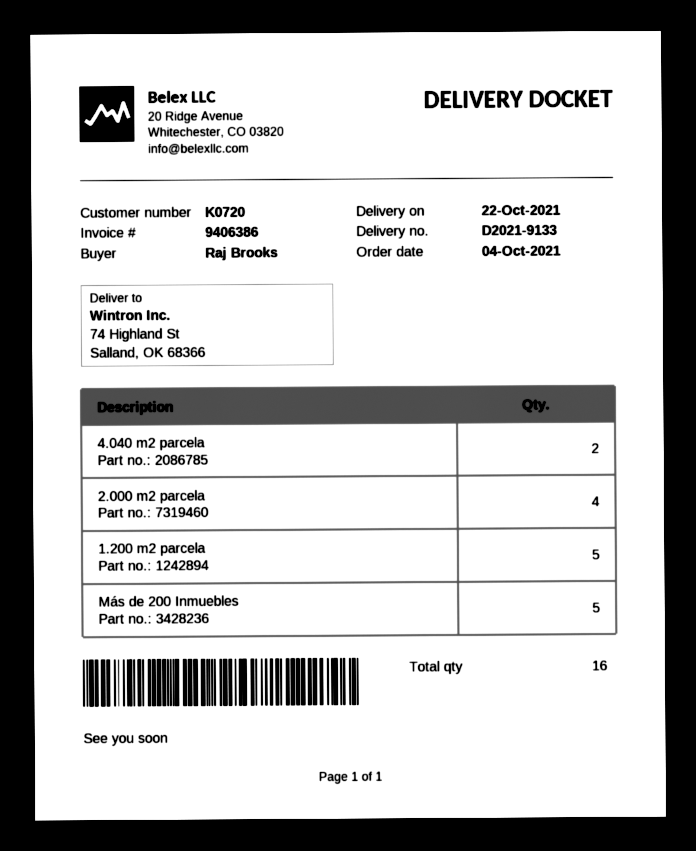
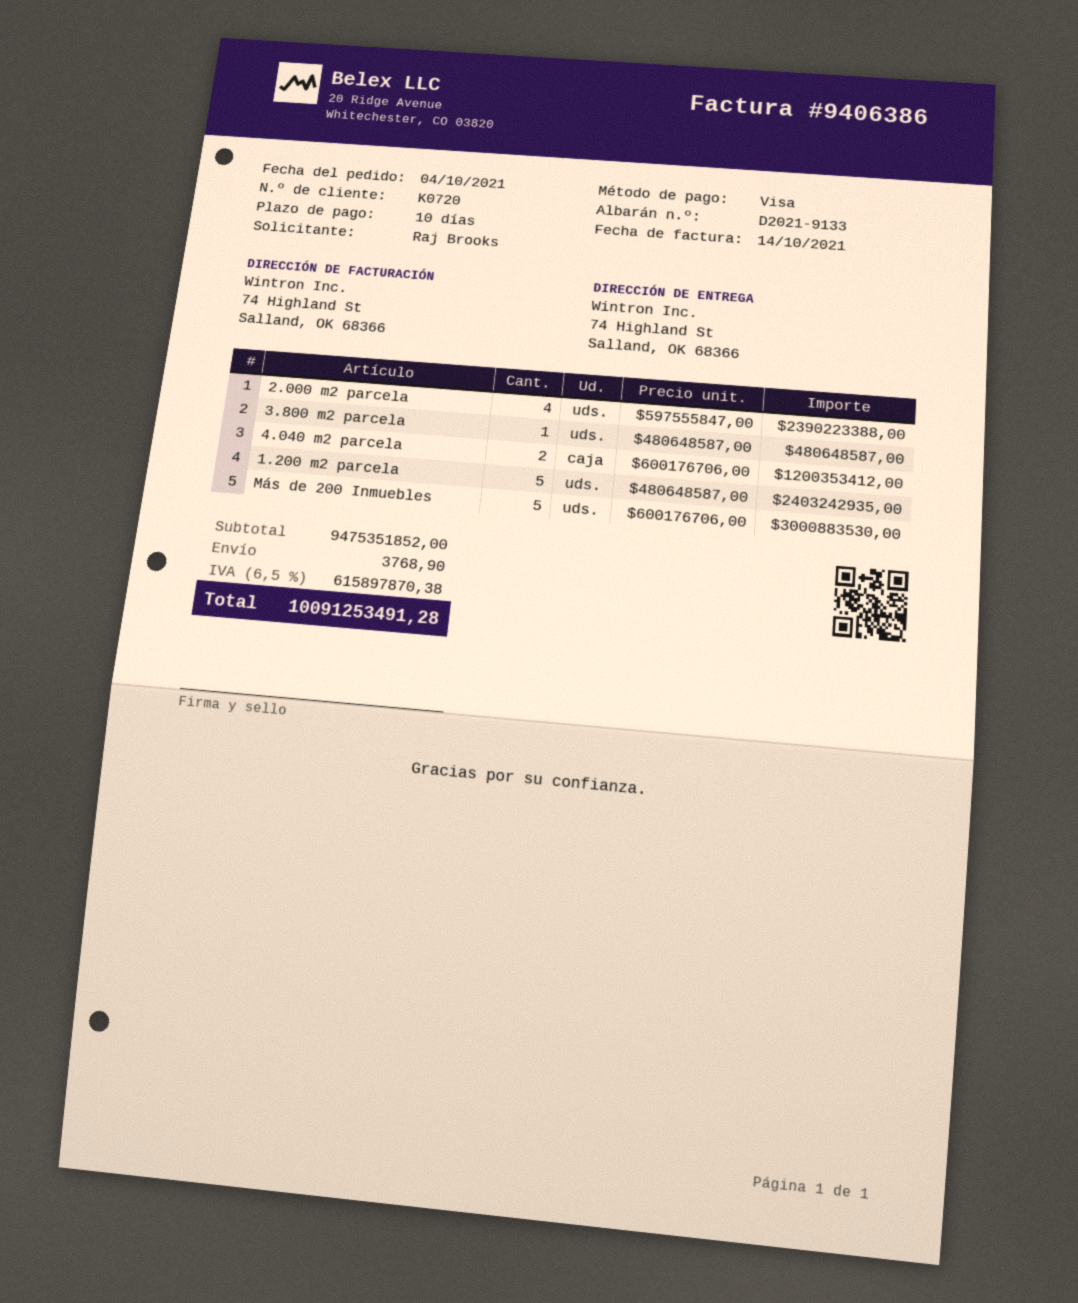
3.800 m2 parcela: none -> 1

